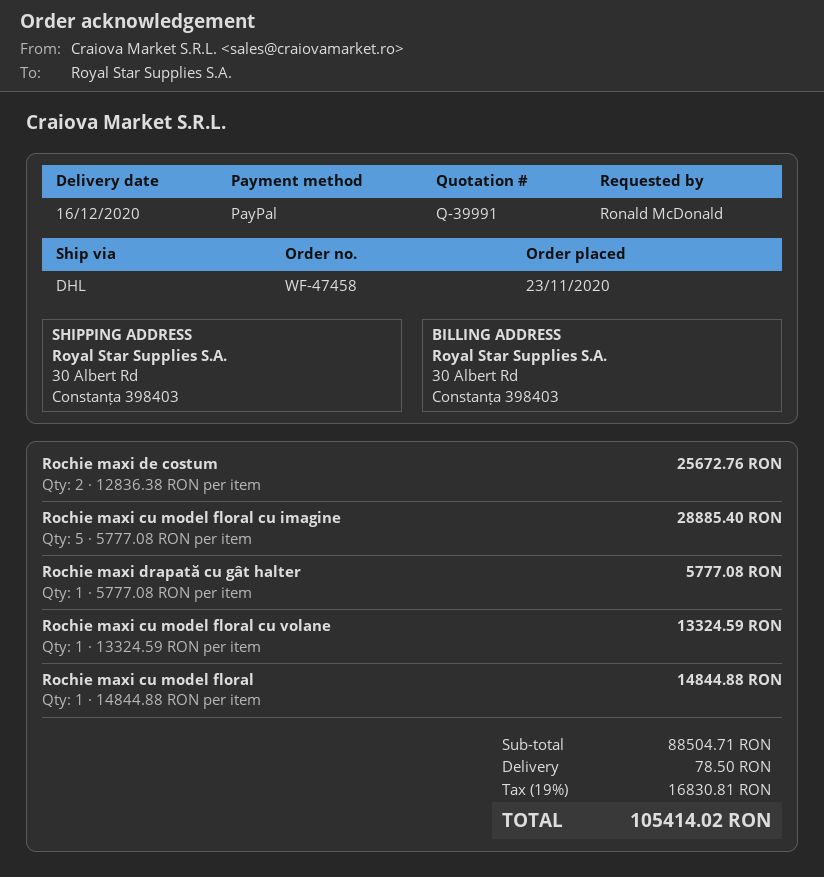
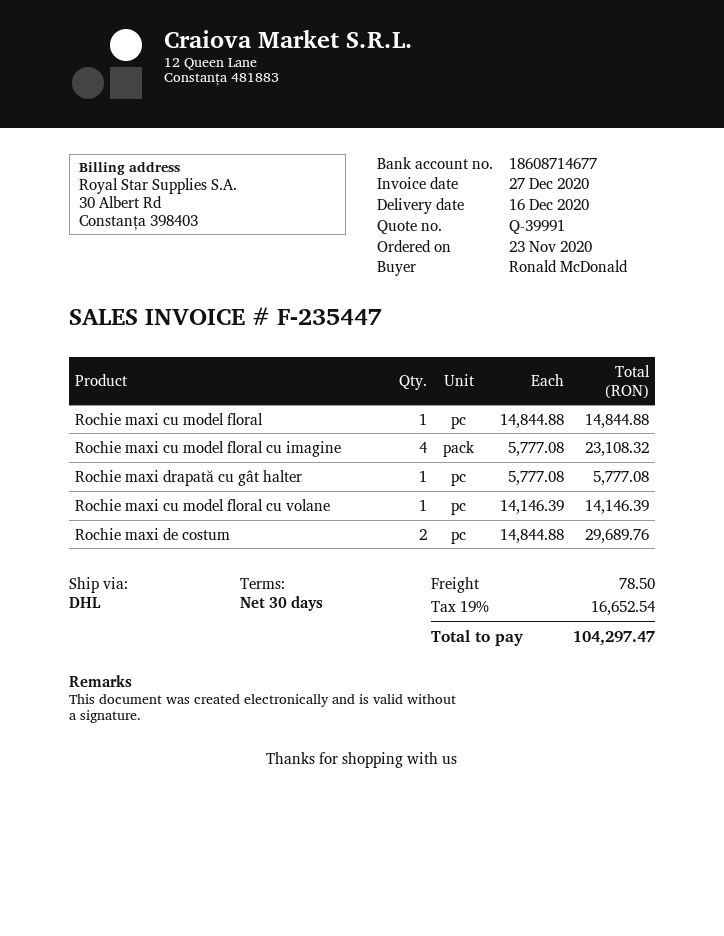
Rochie maxi de costum: 2 x 12836.38 = 25672.76 -> 2 x 14844.88 = 29689.76
Rochie maxi cu model floral cu imagine: 5 x 5777.08 = 28885.40 -> 4 x 5777.08 = 23108.32
Rochie maxi cu model floral cu volane: 1 x 13324.59 = 13324.59 -> 1 x 14146.39 = 14146.39
tax: 19% = 16830.81 -> 19% = 16652.54
total: 105414.02 -> 104297.47

